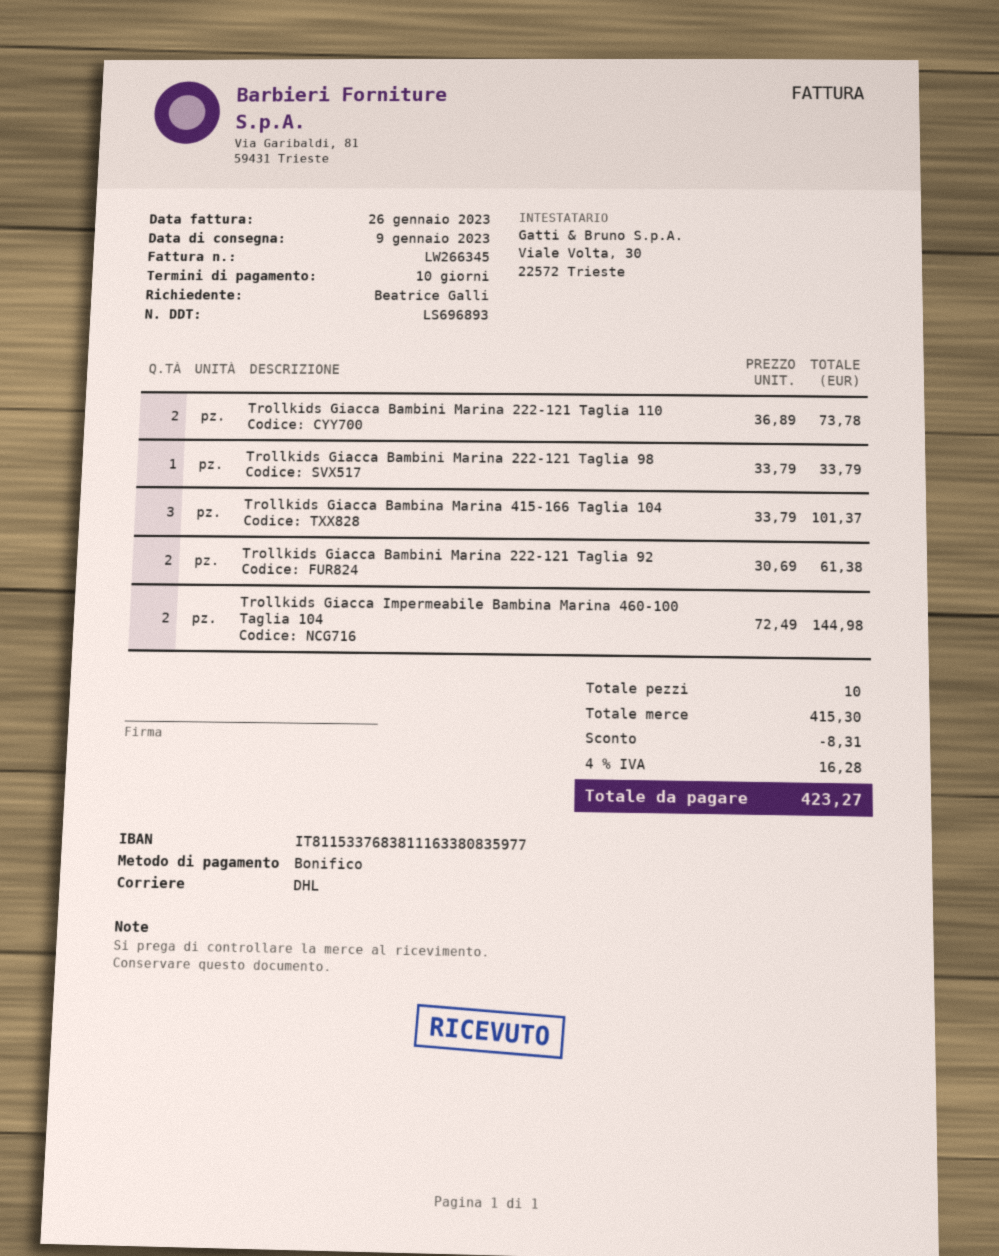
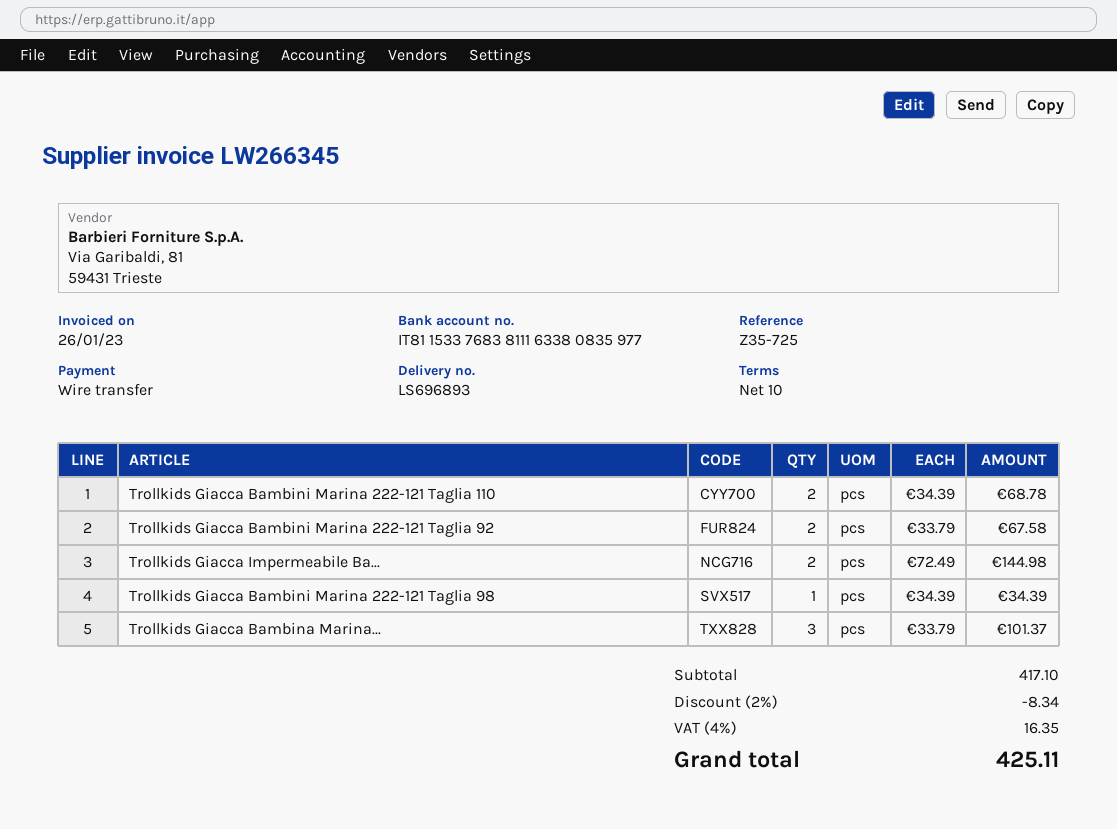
Trollkids Giacca Bambini Marina 222-121 Taglia 110: 2 x 36.89 = 73.78 -> 2 x 34.39 = 68.78
Trollkids Giacca Bambini Marina 222-121 Taglia 98: 1 x 33.79 = 33.79 -> 1 x 34.39 = 34.39
Trollkids Giacca Bambini Marina 222-121 Taglia 92: 2 x 30.69 = 61.38 -> 2 x 33.79 = 67.58
subtotal: 415.30 -> 417.10
discount: 8.31 -> 8.34
tax: 4% = 16.28 -> 4% = 16.35
total: 423.27 -> 425.11

